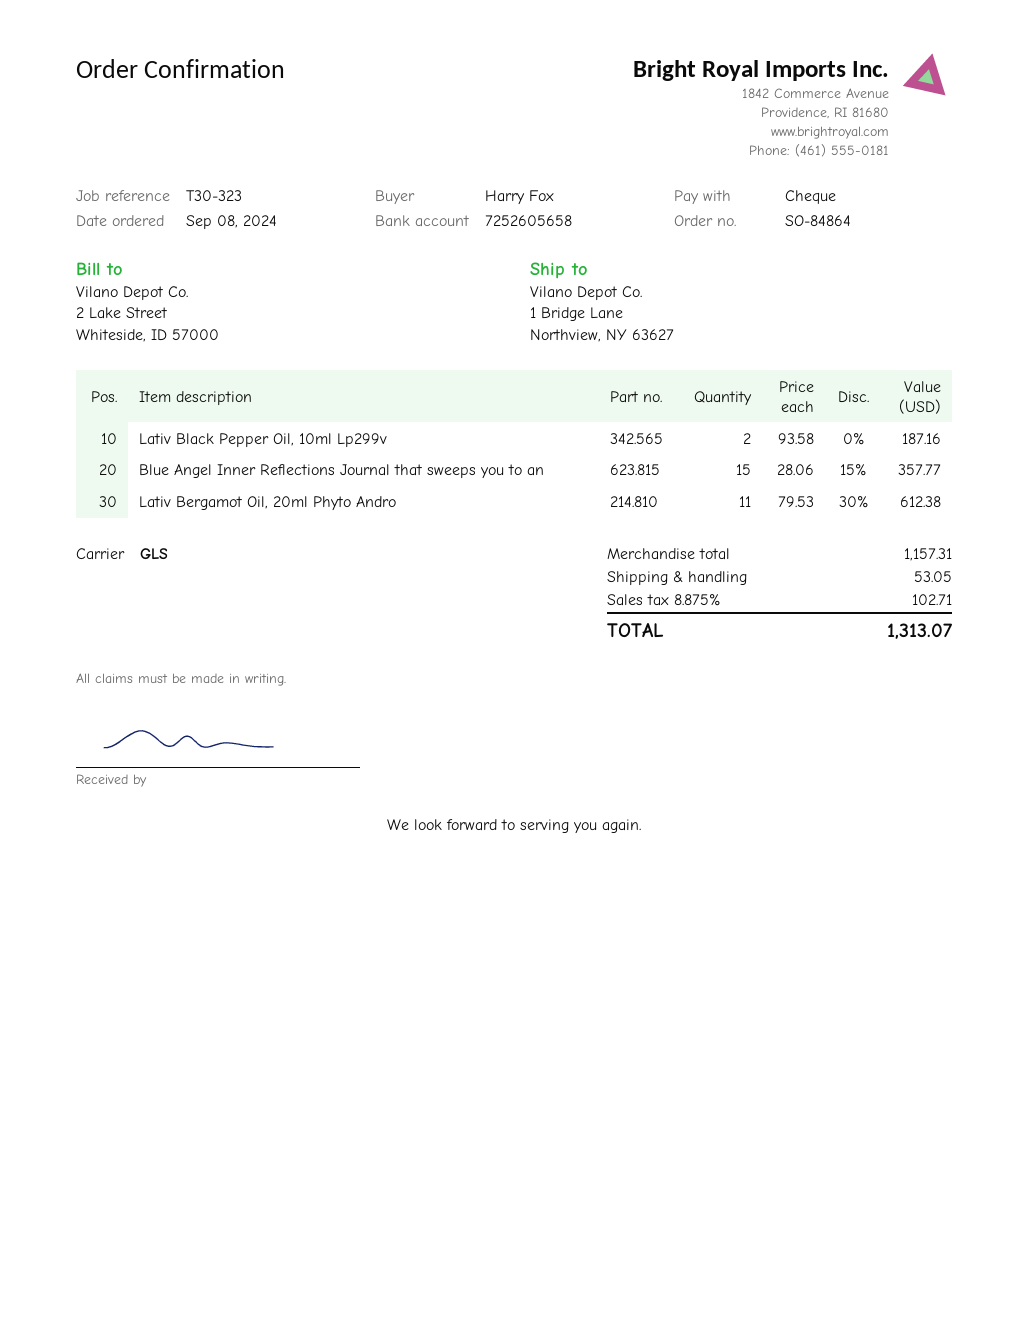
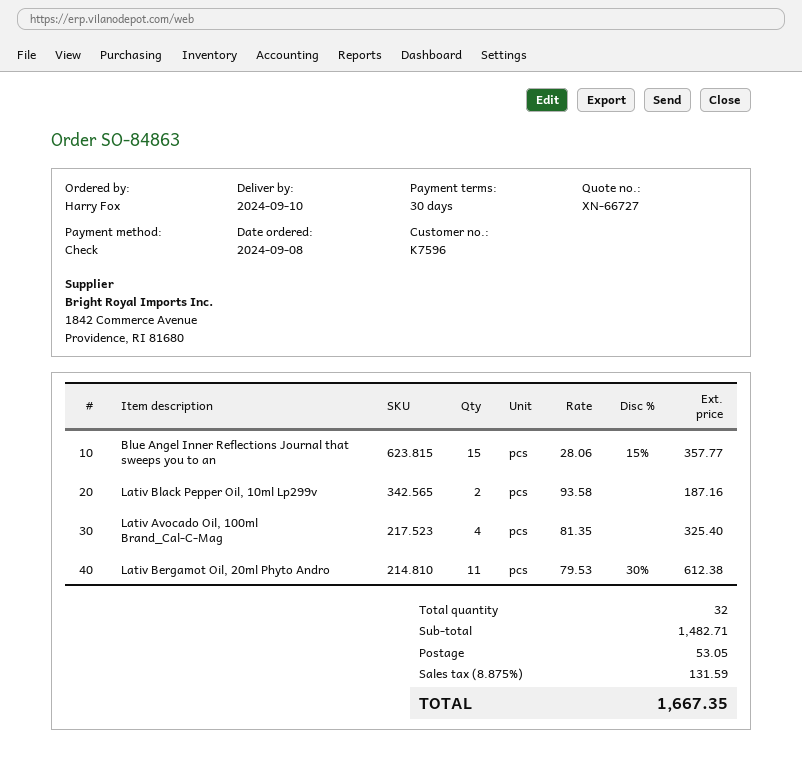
order number: SO-84864 -> SO-84863
Lativ Avocado Oil, 100ml Brand_Cal-C-Mag: none -> 4 x 81.35 = 325.40
subtotal: 1157.31 -> 1482.71
tax: 8.875% = 102.71 -> 8.875% = 131.59
total: 1313.07 -> 1667.35

